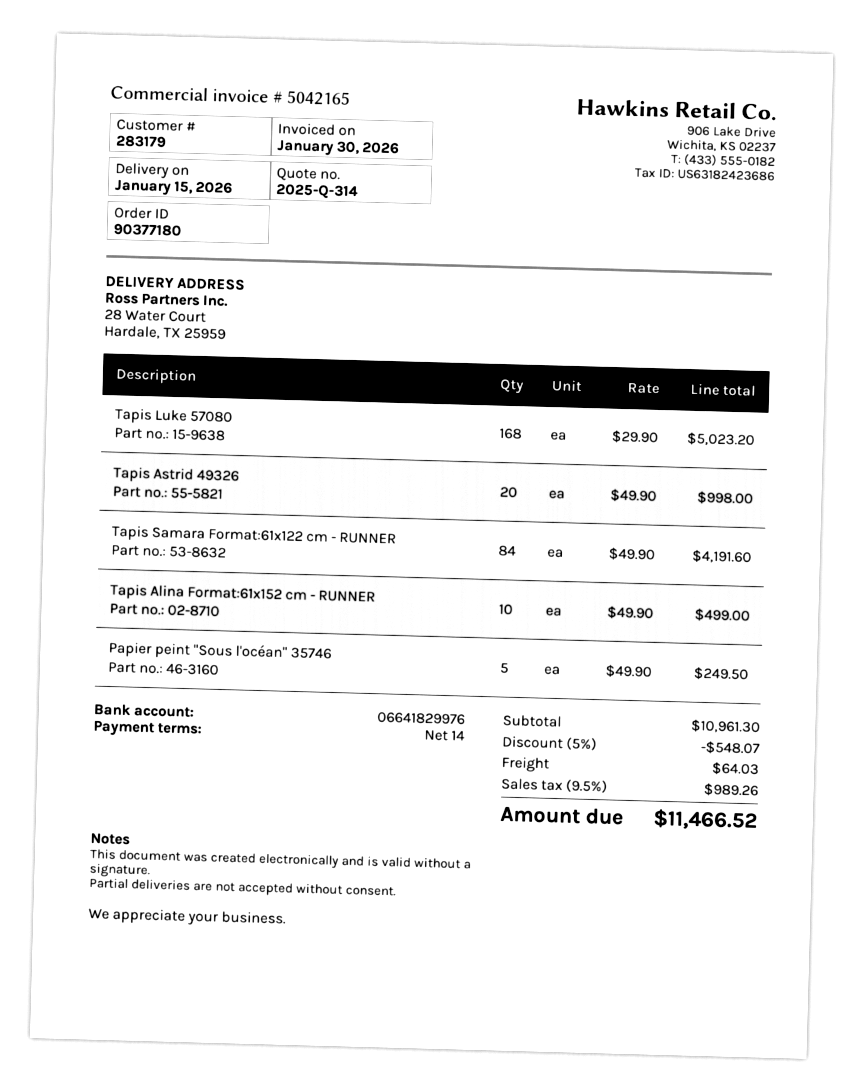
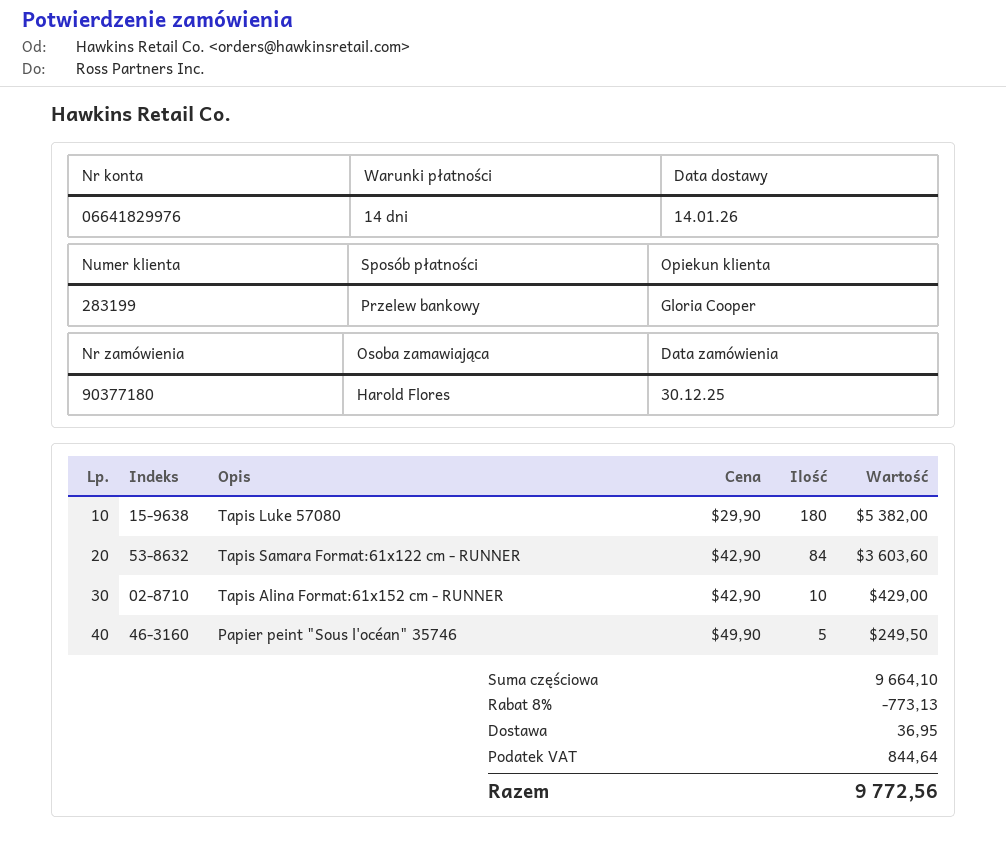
delivery date: 2026-01-15 -> 2026-01-14
customer number: 283179 -> 283199
Tapis Luke 57080: 168 x 29.90 = 5023.20 -> 180 x 29.90 = 5382.00
Tapis Astrid 49326: 20 x 49.90 = 998.00 -> none
Tapis Samara Format:61x122 cm - RUNNER: 84 x 49.90 = 4191.60 -> 84 x 42.90 = 3603.60
Tapis Alina Format:61x152 cm - RUNNER: 10 x 49.90 = 499.00 -> 10 x 42.90 = 429.00
subtotal: 10961.30 -> 9664.10
discount: 5% = 548.07 -> 8% = 773.13
shipping: 64.03 -> 36.95
tax: 989.26 -> 844.64
total: 11466.52 -> 9772.56

